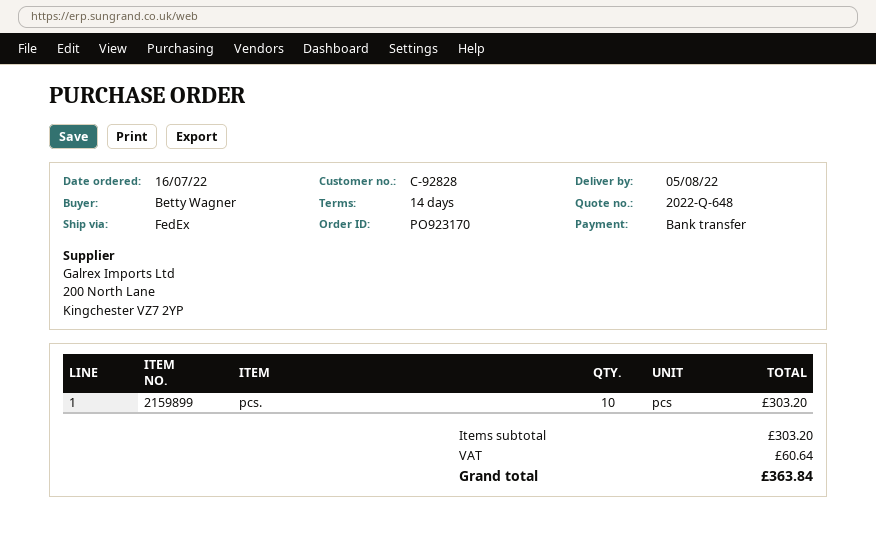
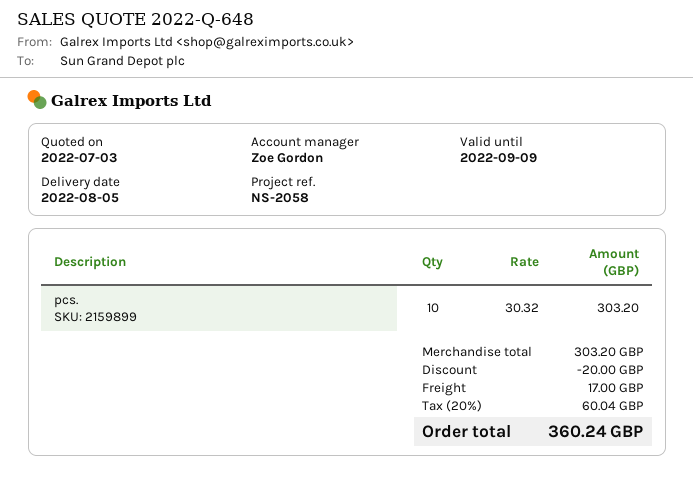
discount: none -> 20.00
shipping: none -> 17.00
tax: 60.64 -> 60.04
total: 363.84 -> 360.24

